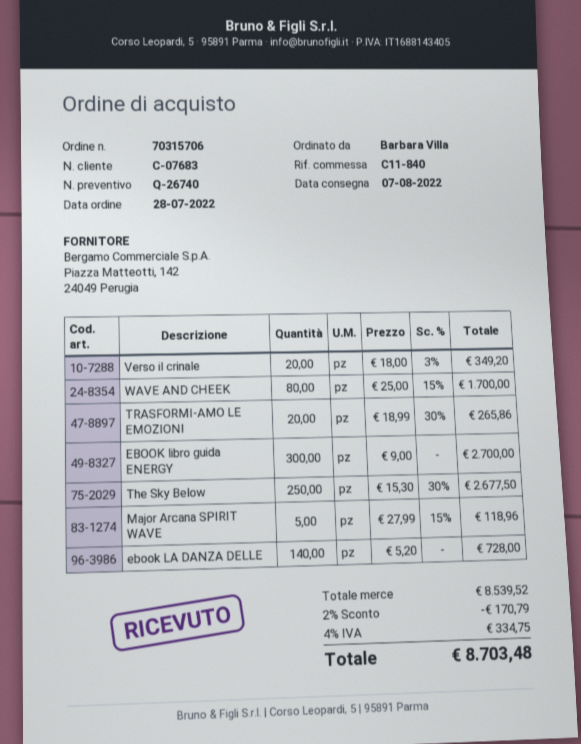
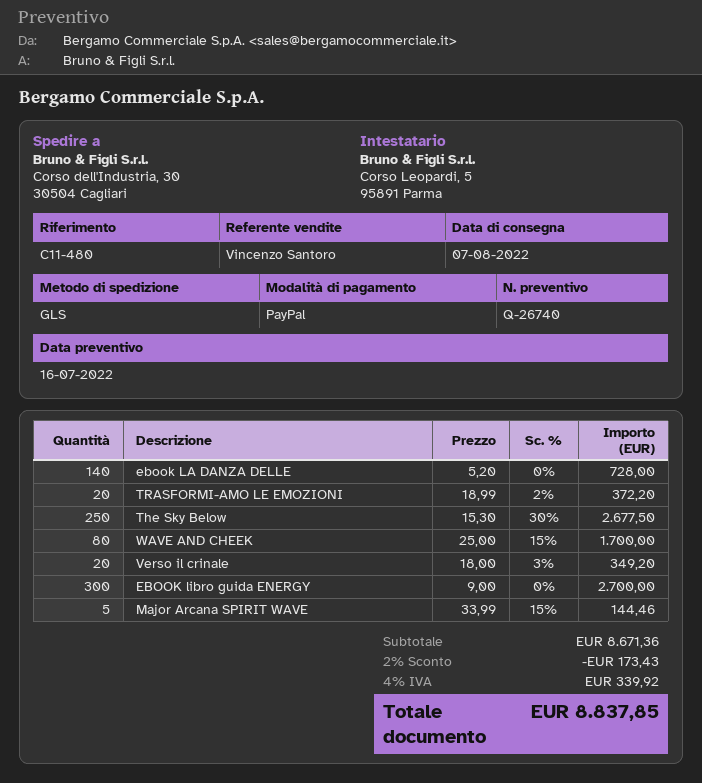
reference: C11-840 -> C11-480
TRASFORMI-AMO LE EMOZIONI: 20 x 18.99 - 30% = 265.86 -> 20 x 18.99 - 2% = 372.20
Major Arcana SPIRIT WAVE: 5 x 27.99 - 15% = 118.96 -> 5 x 33.99 - 15% = 144.46
subtotal: 8539.52 -> 8671.36
discount: 2% = 170.79 -> 2% = 173.43
tax: 4% = 334.75 -> 4% = 339.92
total: 8703.48 -> 8837.85

